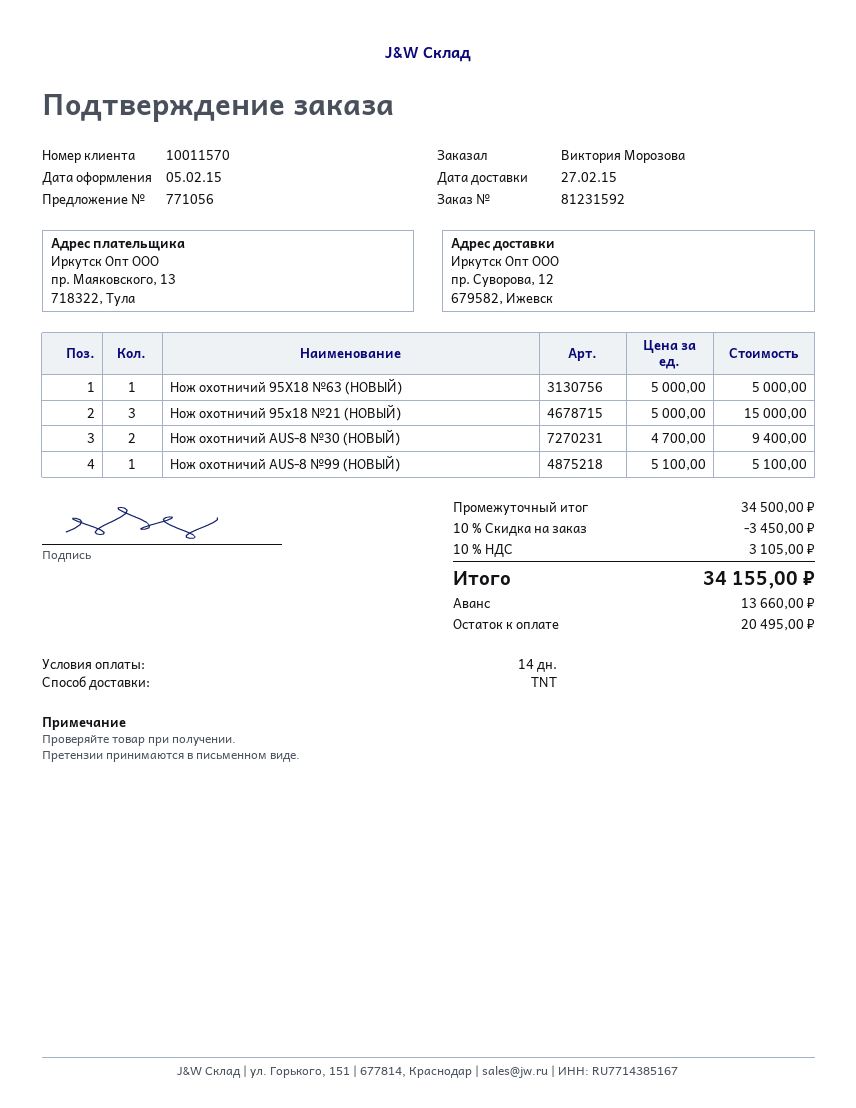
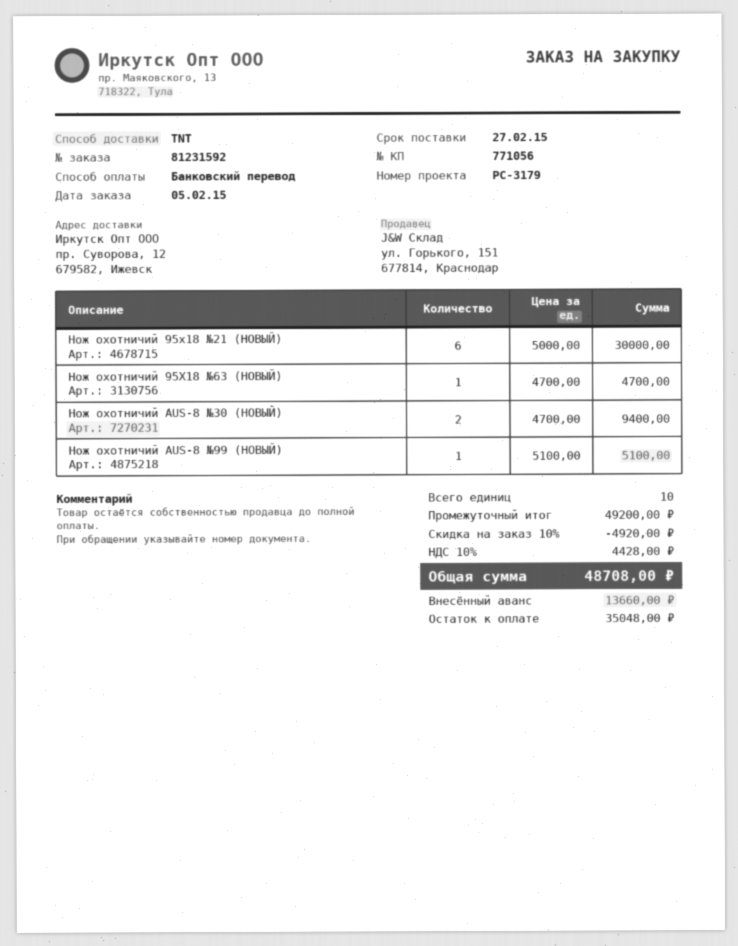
Нож охотничий 95Х18 №63 (НОВЫЙ): 1 x 5000.00 = 5000.00 -> 1 x 4700.00 = 4700.00
Нож охотничий 95х18 №21 (НОВЫЙ): 3 x 5000.00 = 15000.00 -> 6 x 5000.00 = 30000.00
subtotal: 34500.00 -> 49200.00
discount: 10% = 3450.00 -> 10% = 4920.00
tax: 10% = 3105.00 -> 10% = 4428.00
total: 34155.00 -> 48708.00
balance: 20495.00 -> 35048.00

